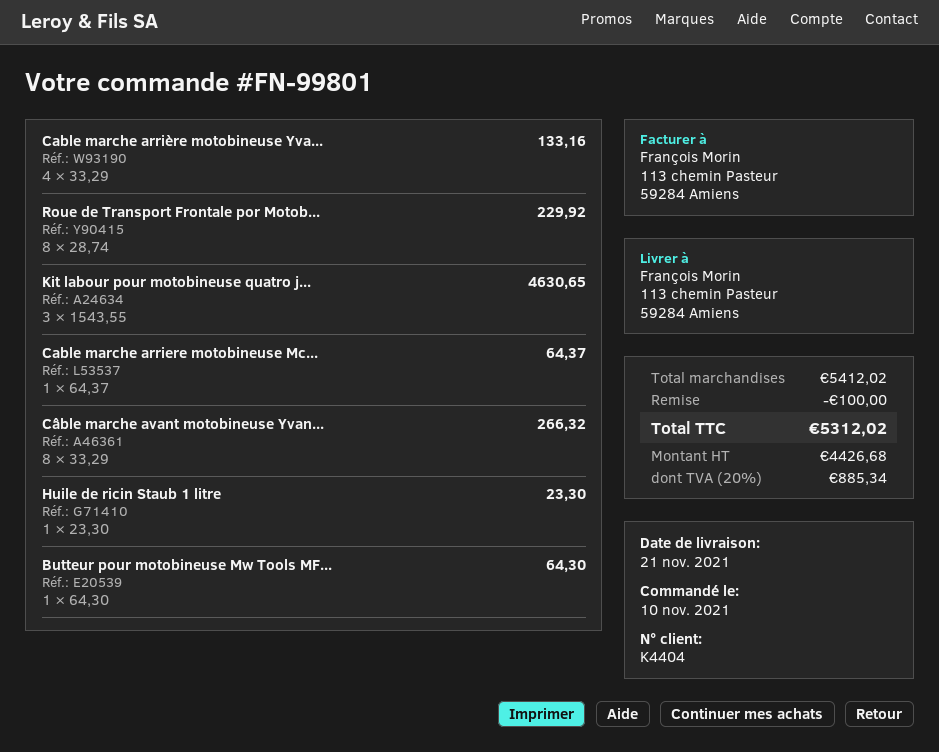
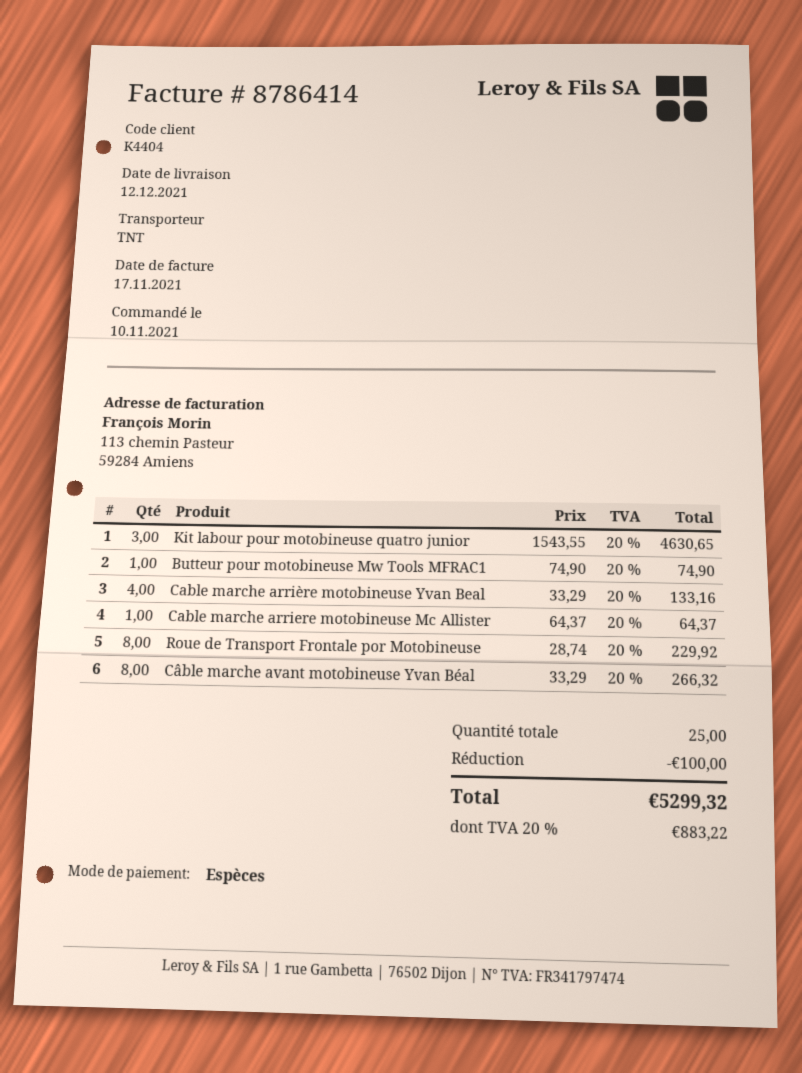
delivery date: 2021-11-21 -> 2021-12-12
Huile de ricin Staub 1 litre: 1 x 23.30 = 23.30 -> none
Butteur pour motobineuse Mw Tools MF...: 1 x 64.30 = 64.30 -> 1 x 74.90 = 74.90
tax: 20% = 885.34 -> 20% = 883.22
total: 5312.02 -> 5299.32

